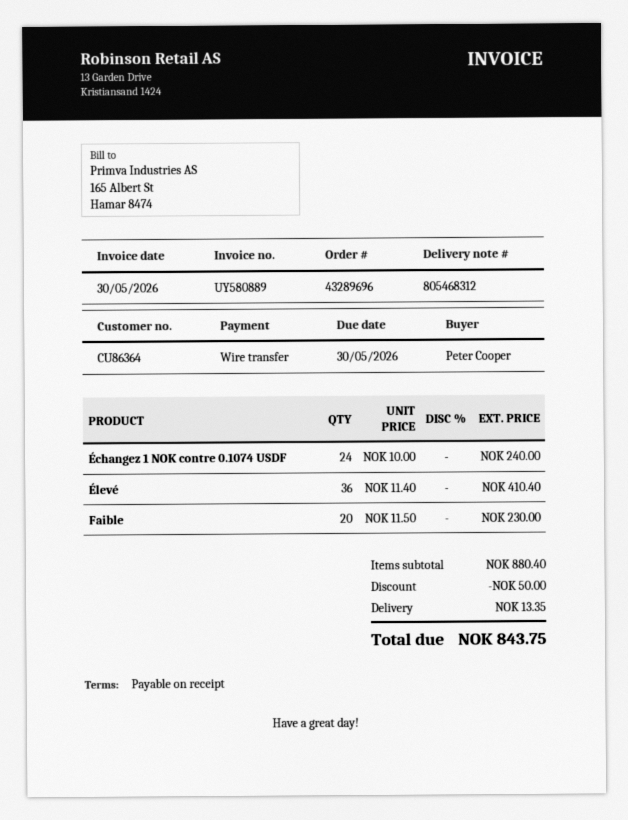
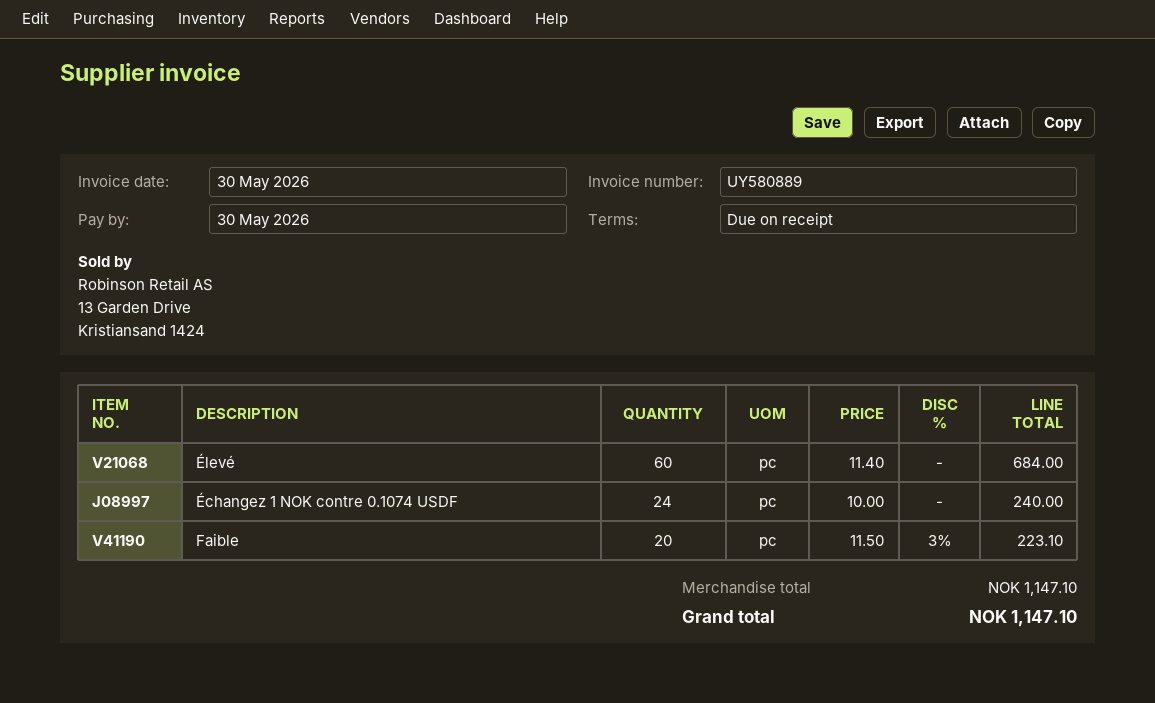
Élevé: 36 x 11.40 = 410.40 -> 60 x 11.40 = 684.00
Faible: 20 x 11.50 = 230.00 -> 20 x 11.50 - 3% = 223.10
subtotal: 880.40 -> 1147.10
discount: 50.00 -> none
shipping: 13.35 -> none
total: 843.75 -> 1147.10

